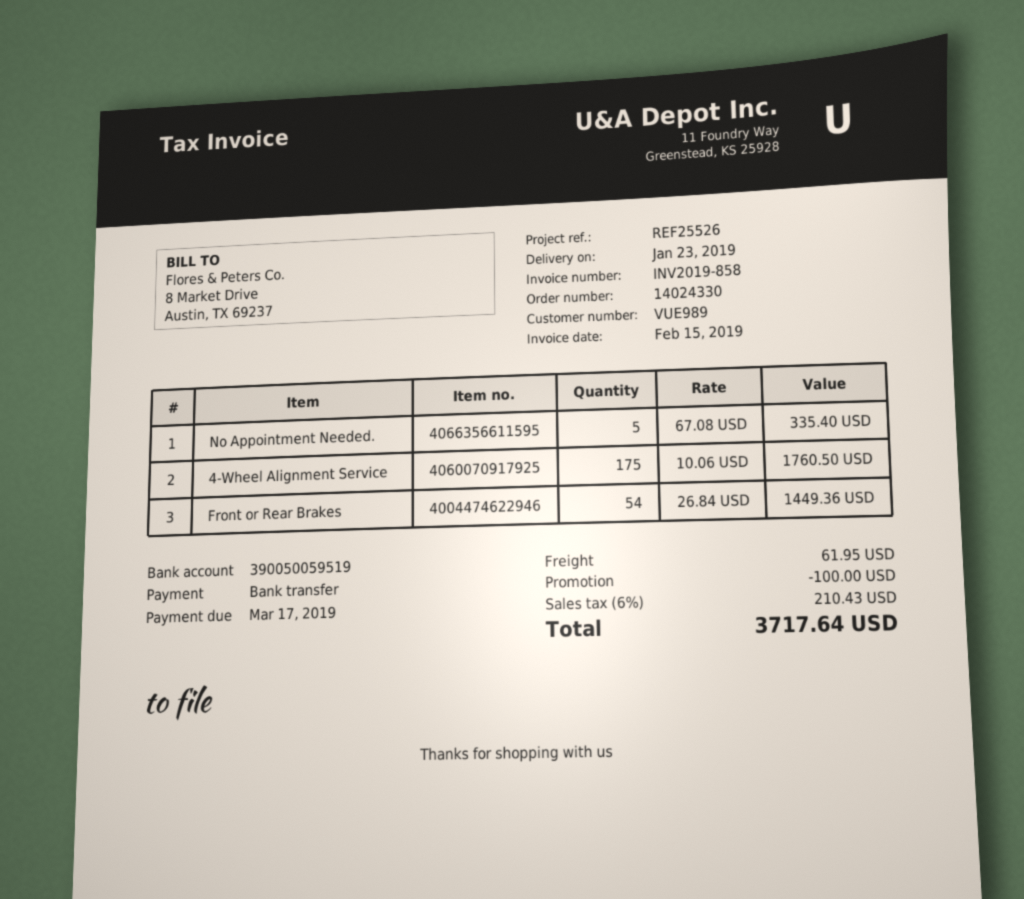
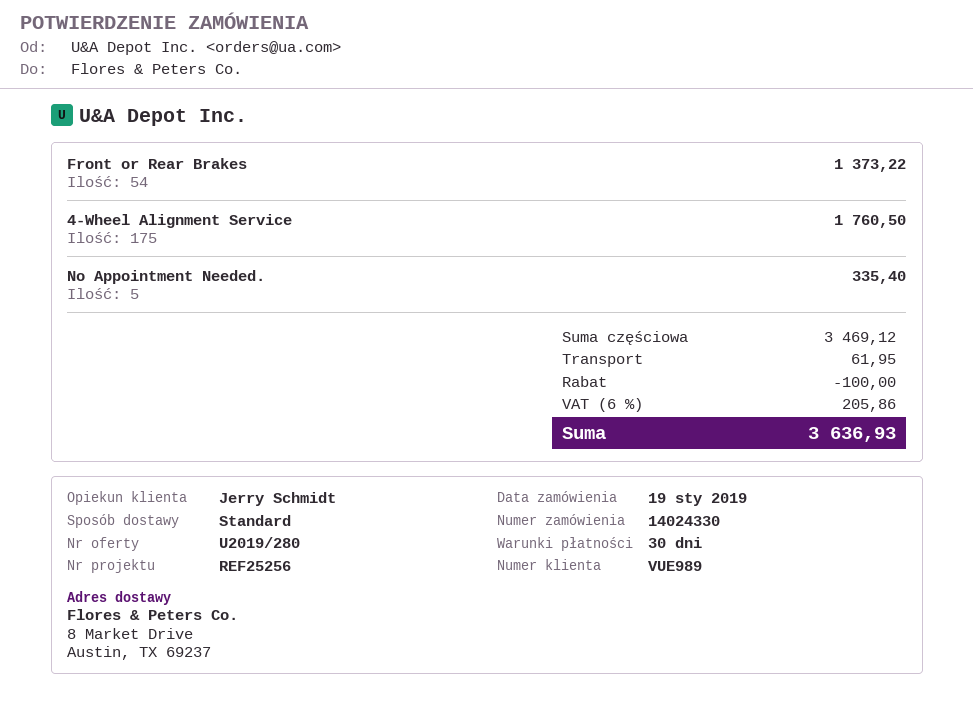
reference: REF25526 -> REF25256
Front or Rear Brakes: 54 for 1449.36 -> 54 for 1373.22
tax: 6% = 210.43 -> 6% = 205.86
total: 3717.64 -> 3636.93

